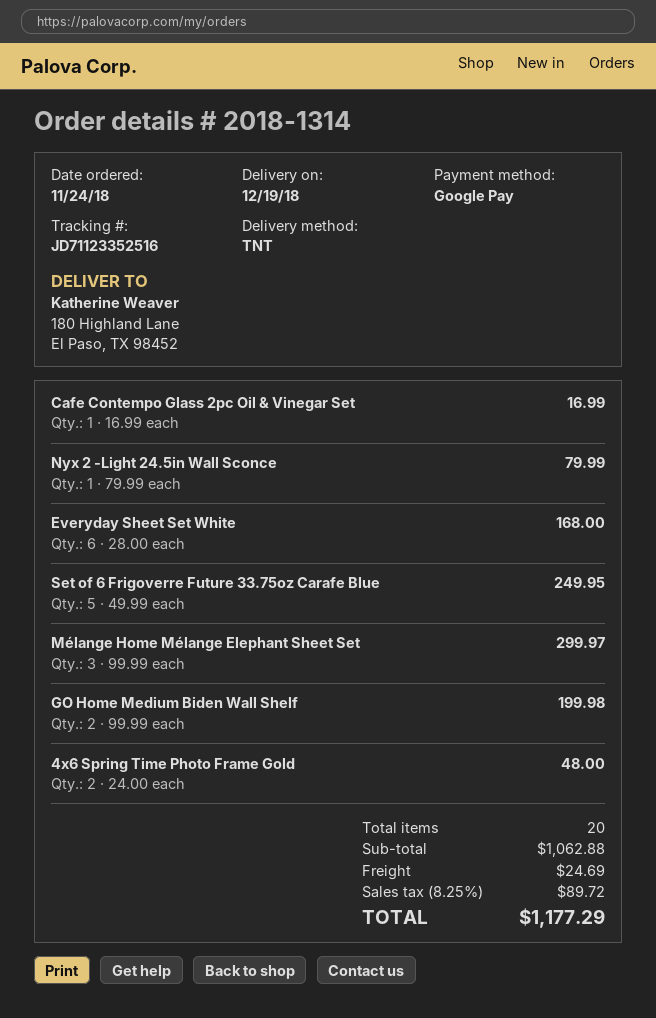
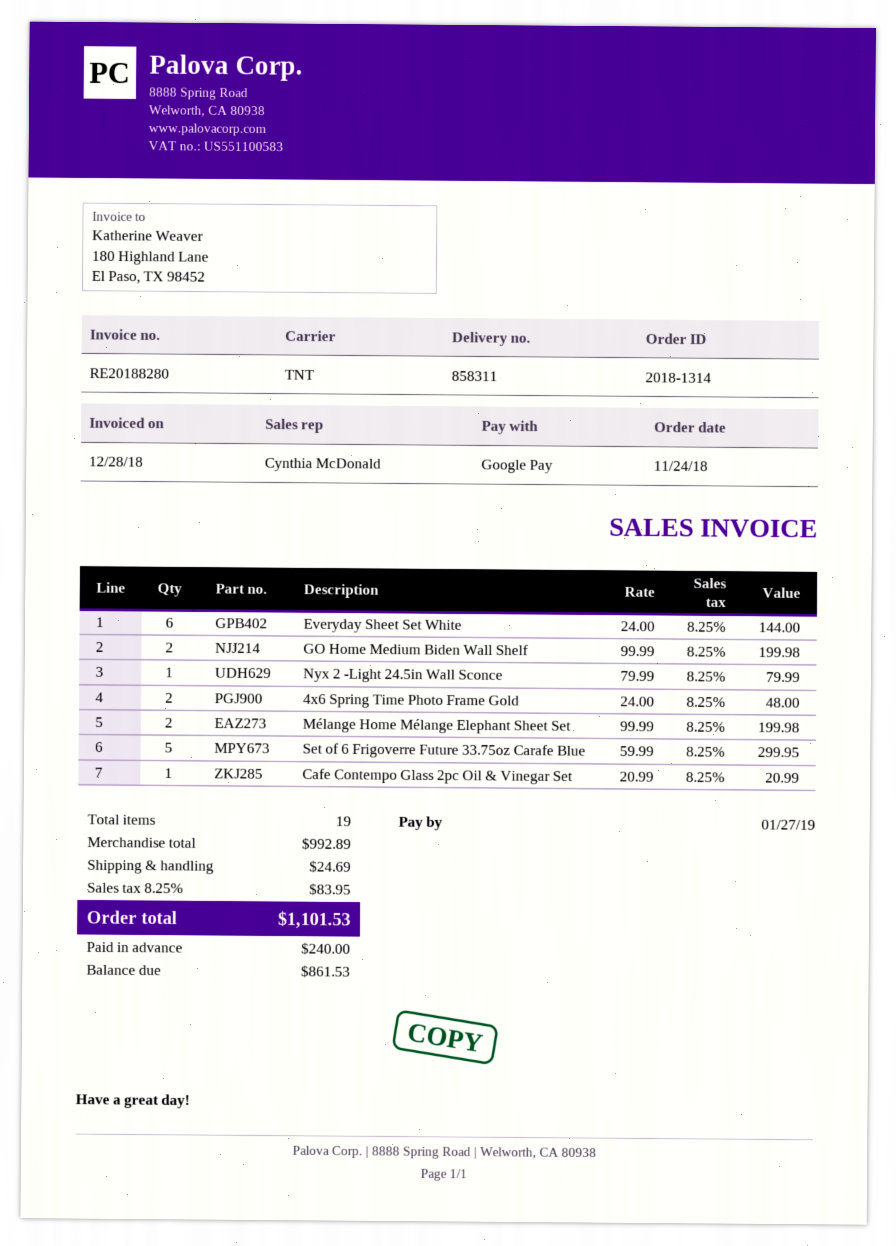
Cafe Contempo Glass 2pc Oil & Vinegar Set: 1 x 16.99 = 16.99 -> 1 x 20.99 = 20.99
Everyday Sheet Set White: 6 x 28.00 = 168.00 -> 6 x 24.00 = 144.00
Set of 6 Frigoverre Future 33.75oz Carafe Blue: 5 x 49.99 = 249.95 -> 5 x 59.99 = 299.95
Mélange Home Mélange Elephant Sheet Set: 3 x 99.99 = 299.97 -> 2 x 99.99 = 199.98
total quantity: 20 -> 19
subtotal: 1062.88 -> 992.89
tax: 8.25% = 89.72 -> 8.25% = 83.95
total: 1177.29 -> 1101.53

